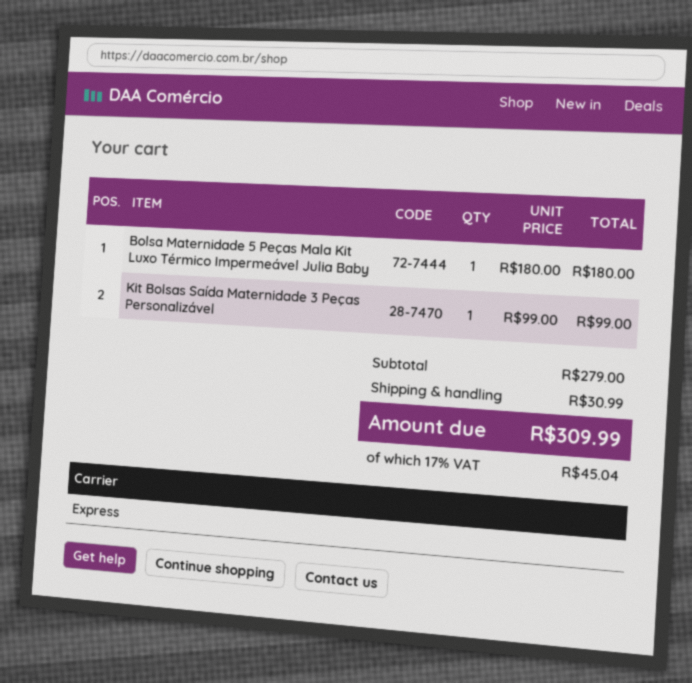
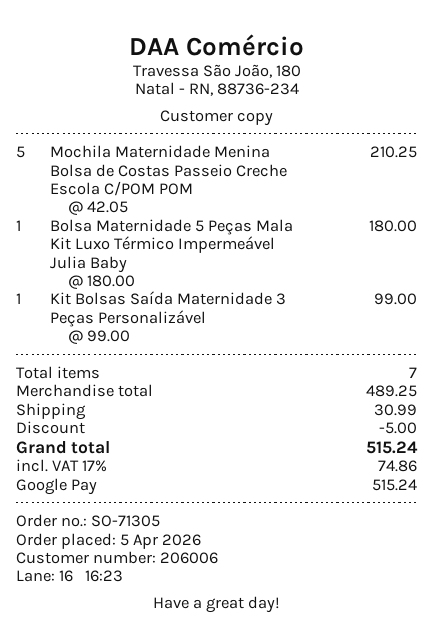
Mochila Maternidade Menina Bolsa de Costas Passeio Creche Escola C/POM POM: none -> 5 x 42.05 = 210.25
subtotal: 279.00 -> 489.25
discount: none -> 5.00
tax: 17% = 45.04 -> 17% = 74.86
total: 309.99 -> 515.24

